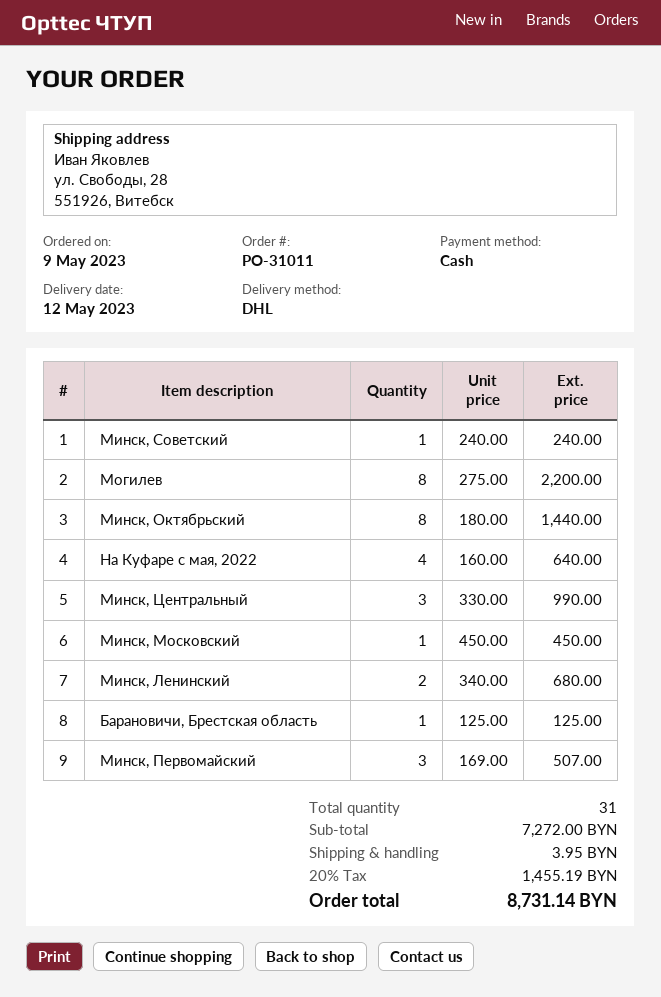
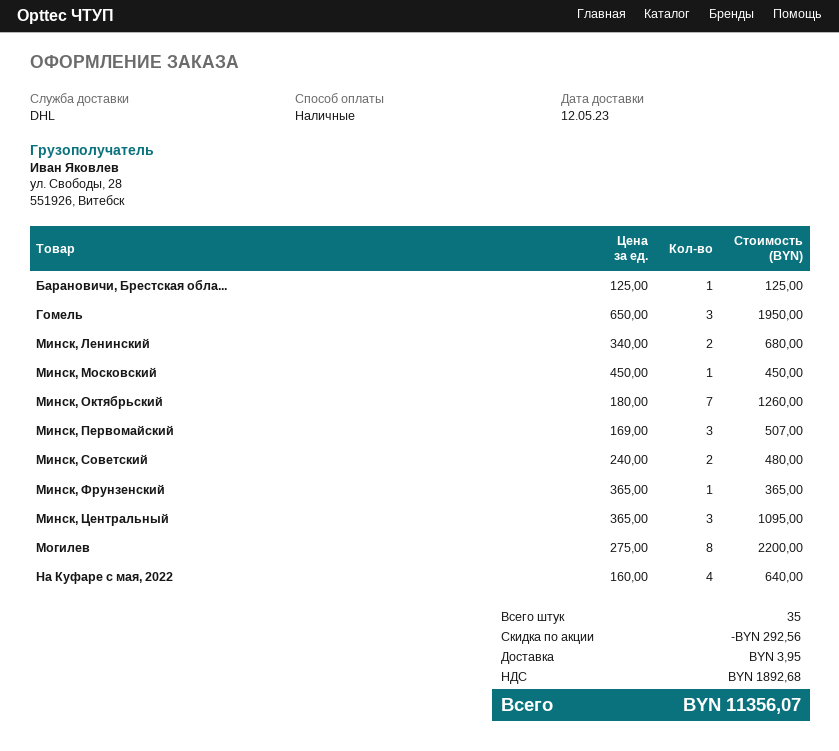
Минск, Советский: 1 x 240.00 = 240.00 -> 2 x 240.00 = 480.00
Минск, Октябрьский: 8 x 180.00 = 1440.00 -> 7 x 180.00 = 1260.00
Минск, Центральный: 3 x 330.00 = 990.00 -> 3 x 365.00 = 1095.00
Гомель: none -> 3 x 650.00 = 1950.00
Минск, Фрунзенский: none -> 1 x 365.00 = 365.00
total quantity: 31 -> 35
discount: none -> 292.56
tax: 1455.19 -> 1892.68
total: 8731.14 -> 11356.07

